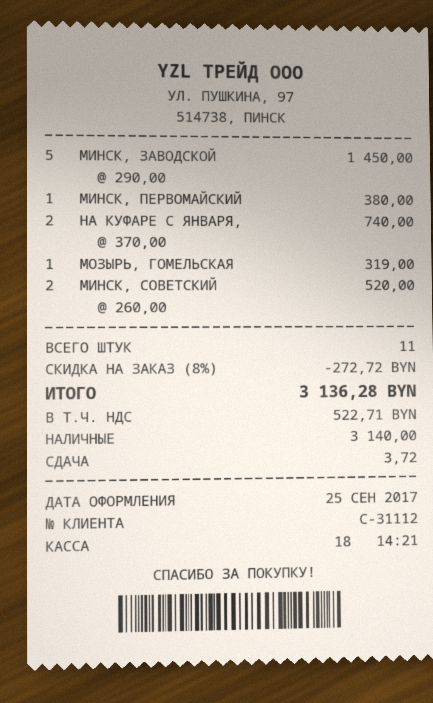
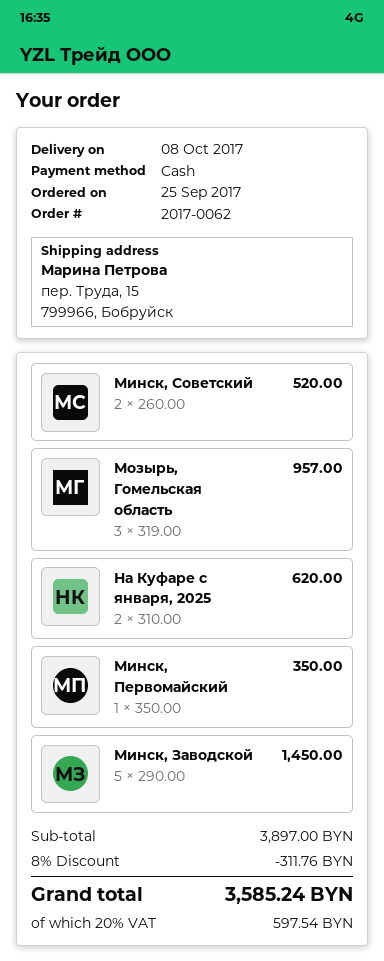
МИНСК, ПЕРВОМАЙСКИЙ: 1 x 380.00 = 380.00 -> 1 x 350.00 = 350.00
НА КУФАРЕ С ЯНВАРЯ,: 2 x 370.00 = 740.00 -> 2 x 310.00 = 620.00
МОЗЫРЬ, ГОМЕЛЬСКАЯ: 1 x 319.00 = 319.00 -> 3 x 319.00 = 957.00
discount: 8% = 272.72 -> 8% = 311.76
tax: 522.71 -> 597.54
total: 3136.28 -> 3585.24

